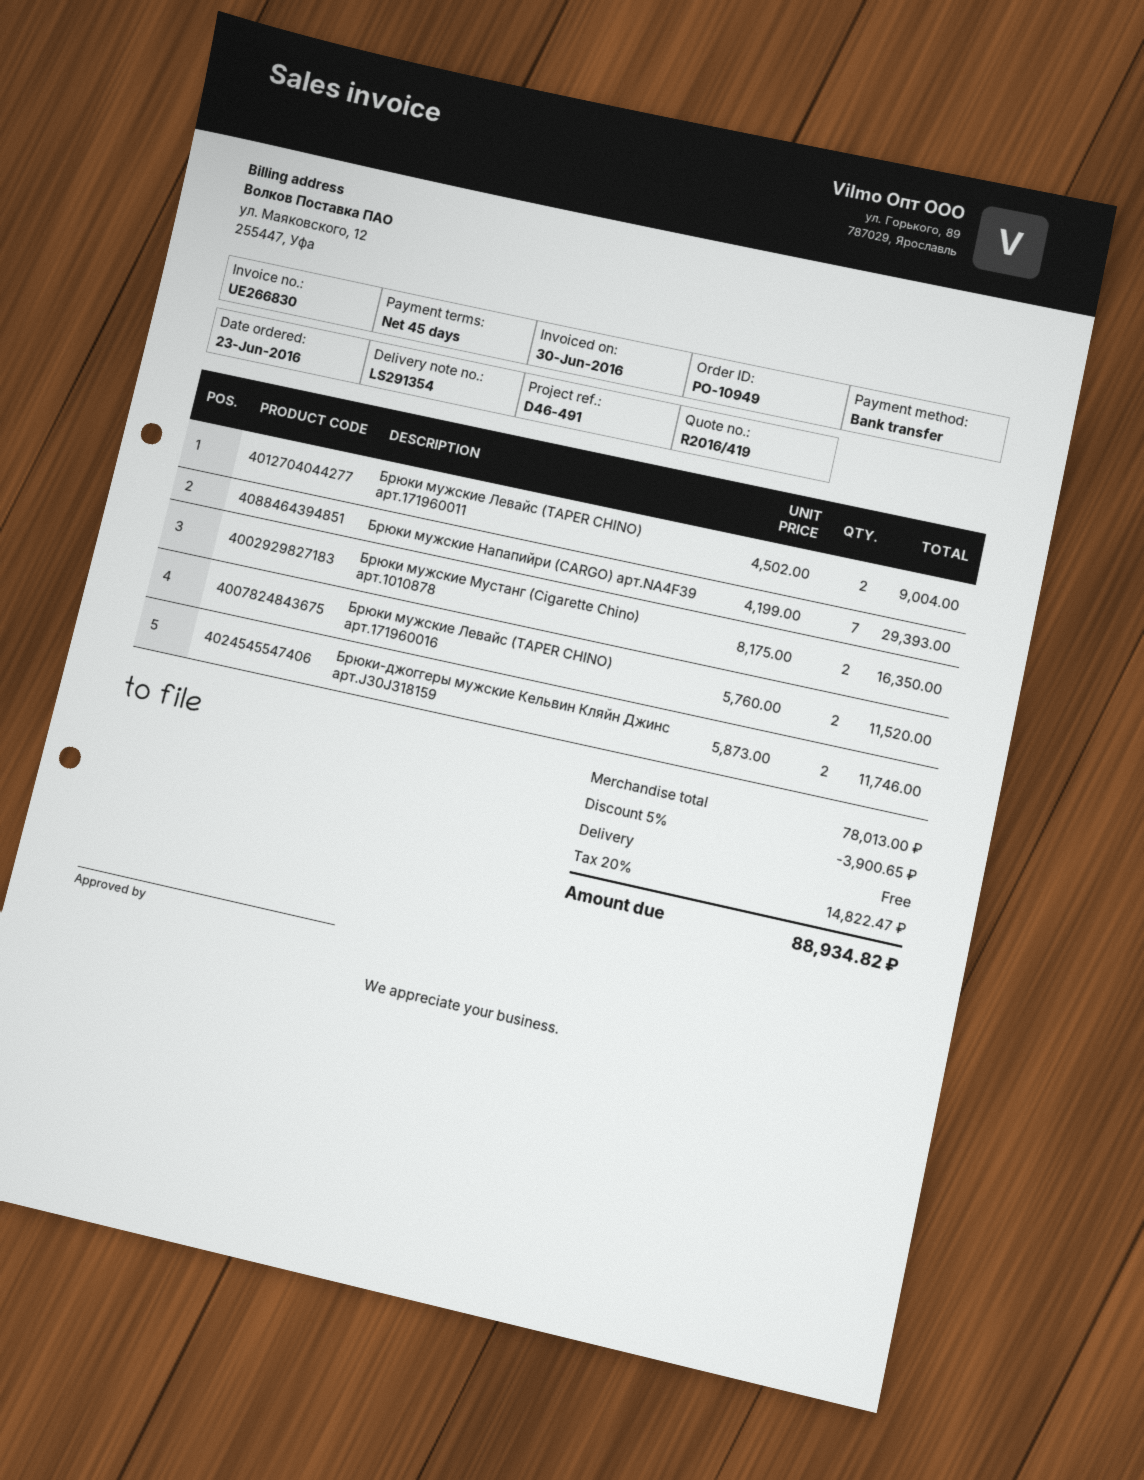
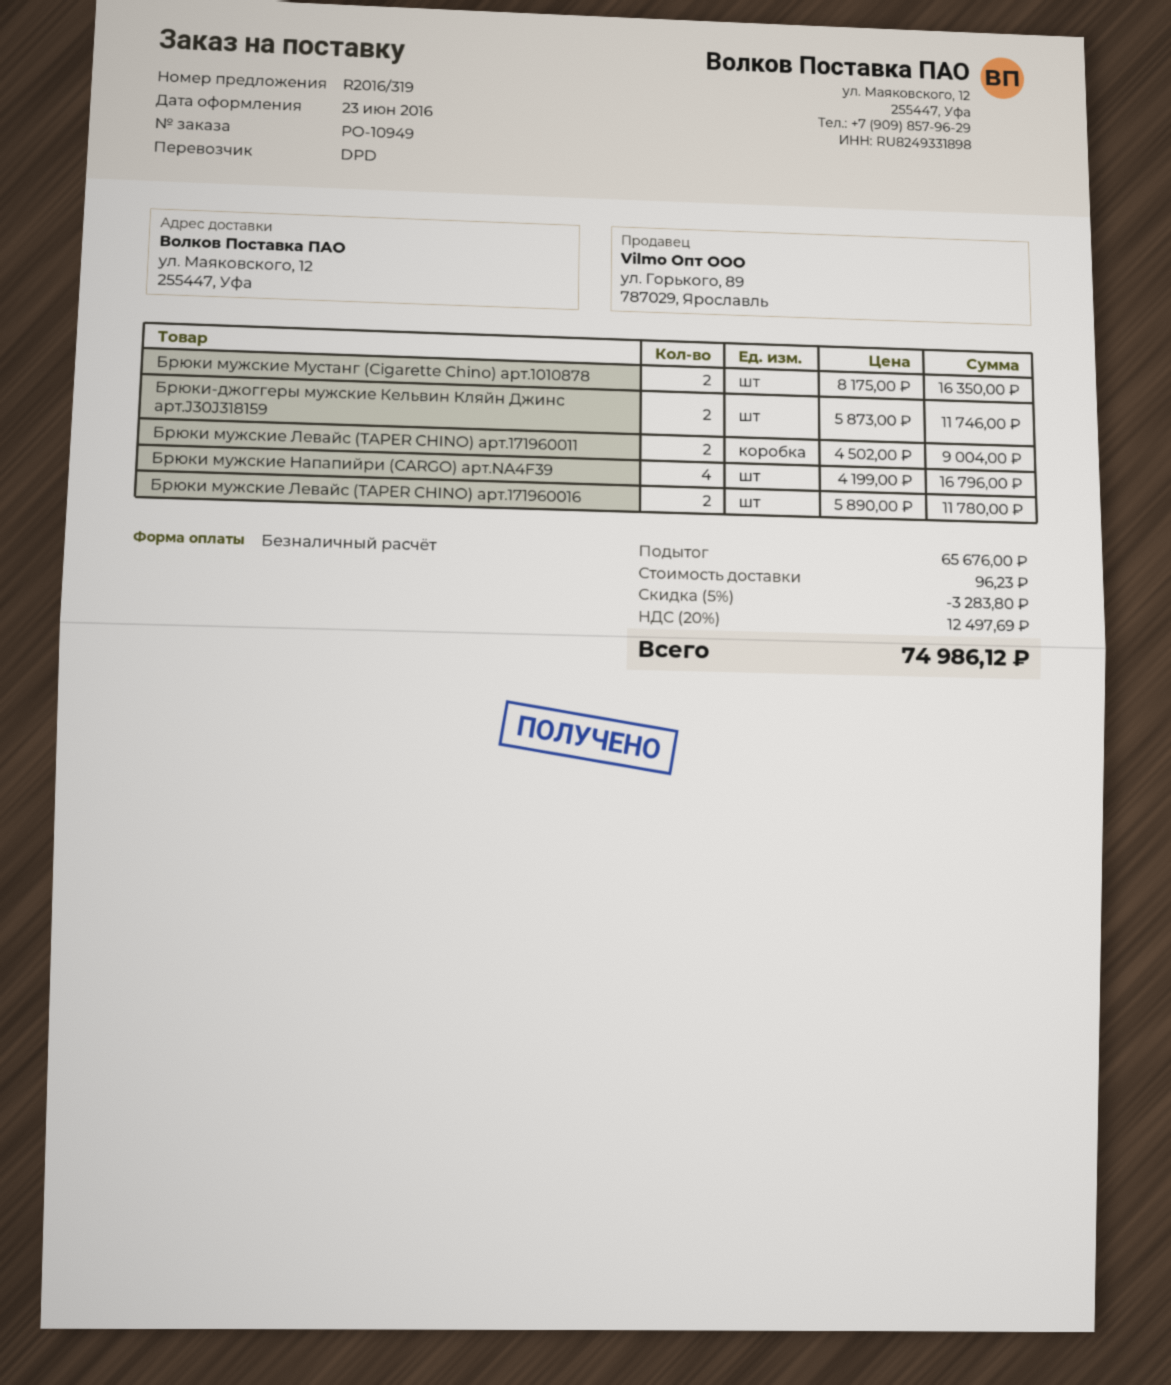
quote number: R2016/419 -> R2016/319
Брюки мужские Напапийри (CARGO) арт.NA4F39: 7 x 4199.00 = 29393.00 -> 4 x 4199.00 = 16796.00
Брюки мужские Левайс (TAPER CHINO) арт.171960016: 2 x 5760.00 = 11520.00 -> 2 x 5890.00 = 11780.00
subtotal: 78013.00 -> 65676.00
discount: 5% = 3900.65 -> 5% = 3283.80
shipping: 0.00 -> 96.23
tax: 20% = 14822.47 -> 20% = 12497.69
total: 88934.82 -> 74986.12

